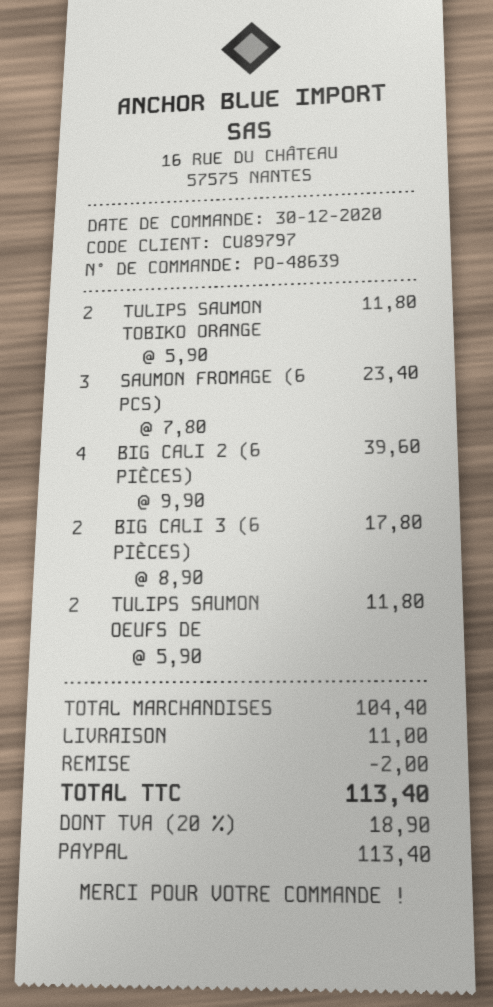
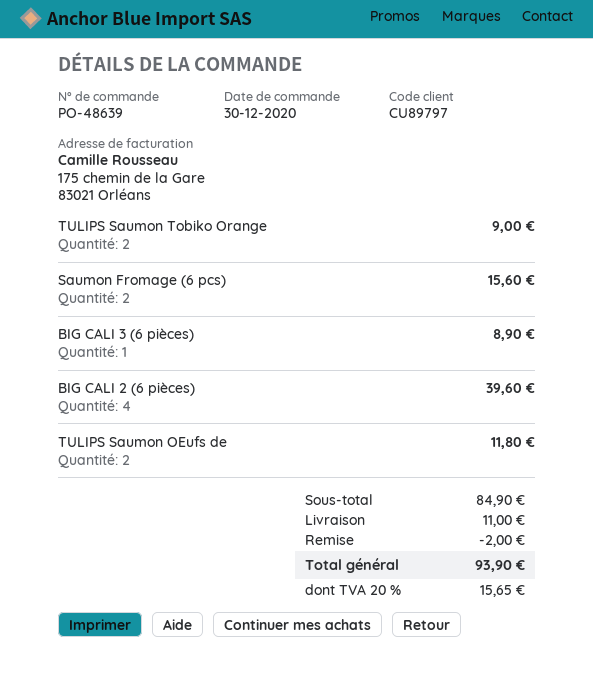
TULIPS SAUMON TOBIKO ORANGE: 2 for 11.80 -> 2 for 9.00
SAUMON FROMAGE (6 PCS): 3 for 23.40 -> 2 for 15.60
BIG CALI 3 (6 PIÈCES): 2 for 17.80 -> 1 for 8.90
subtotal: 104.40 -> 84.90
tax: 20% = 18.90 -> 20% = 15.65
total: 113.40 -> 93.90

